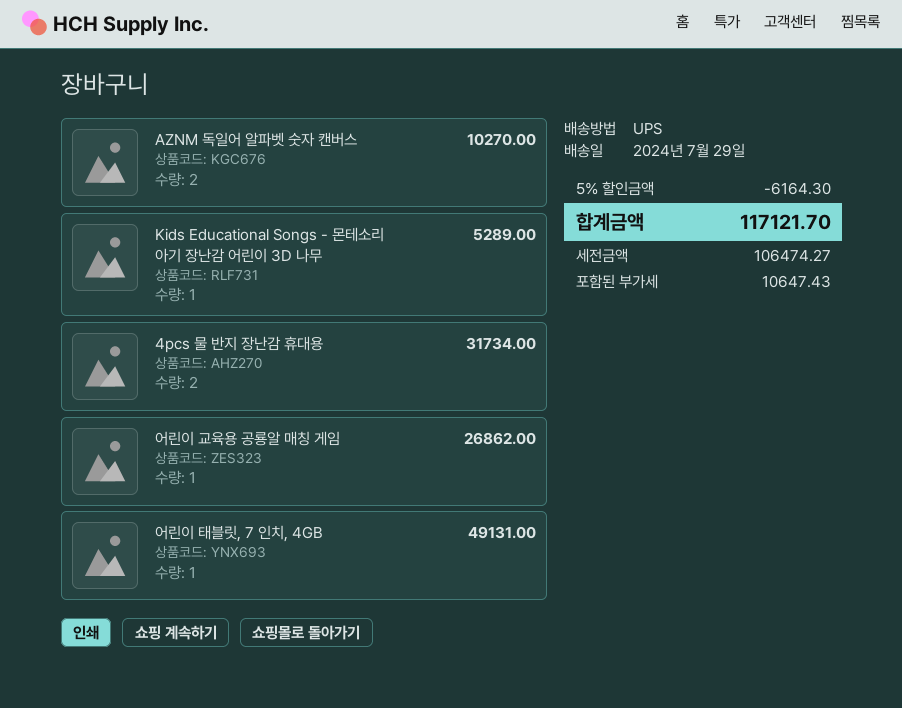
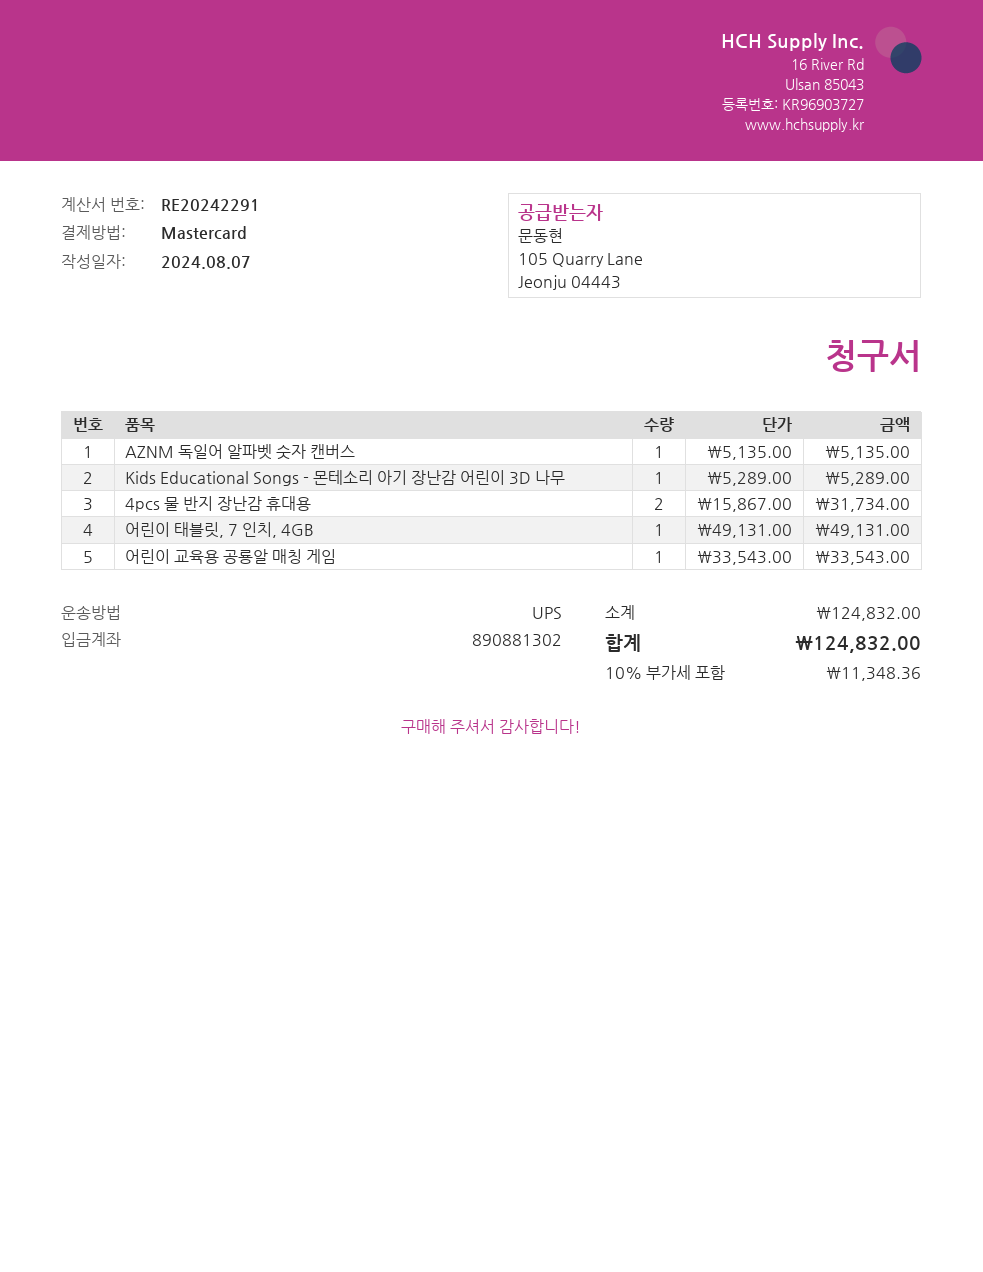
AZNM 독일어 알파벳 숫자 캔버스: 2 for 10270.00 -> 1 for 5135.00
어린이 교육용 공룡알 매칭 게임: 1 for 26862.00 -> 1 for 33543.00
discount: 5% = 6164.30 -> none
tax: 10647.43 -> 11348.36
total: 117121.70 -> 124832.00

